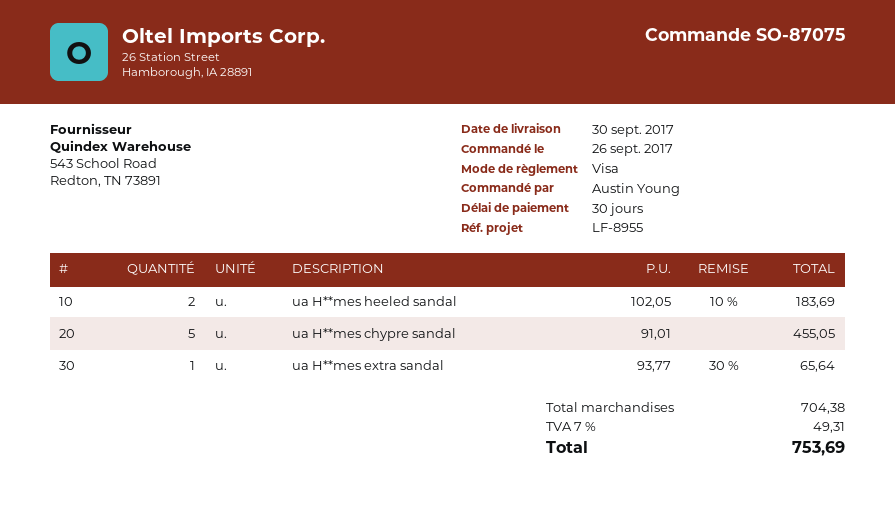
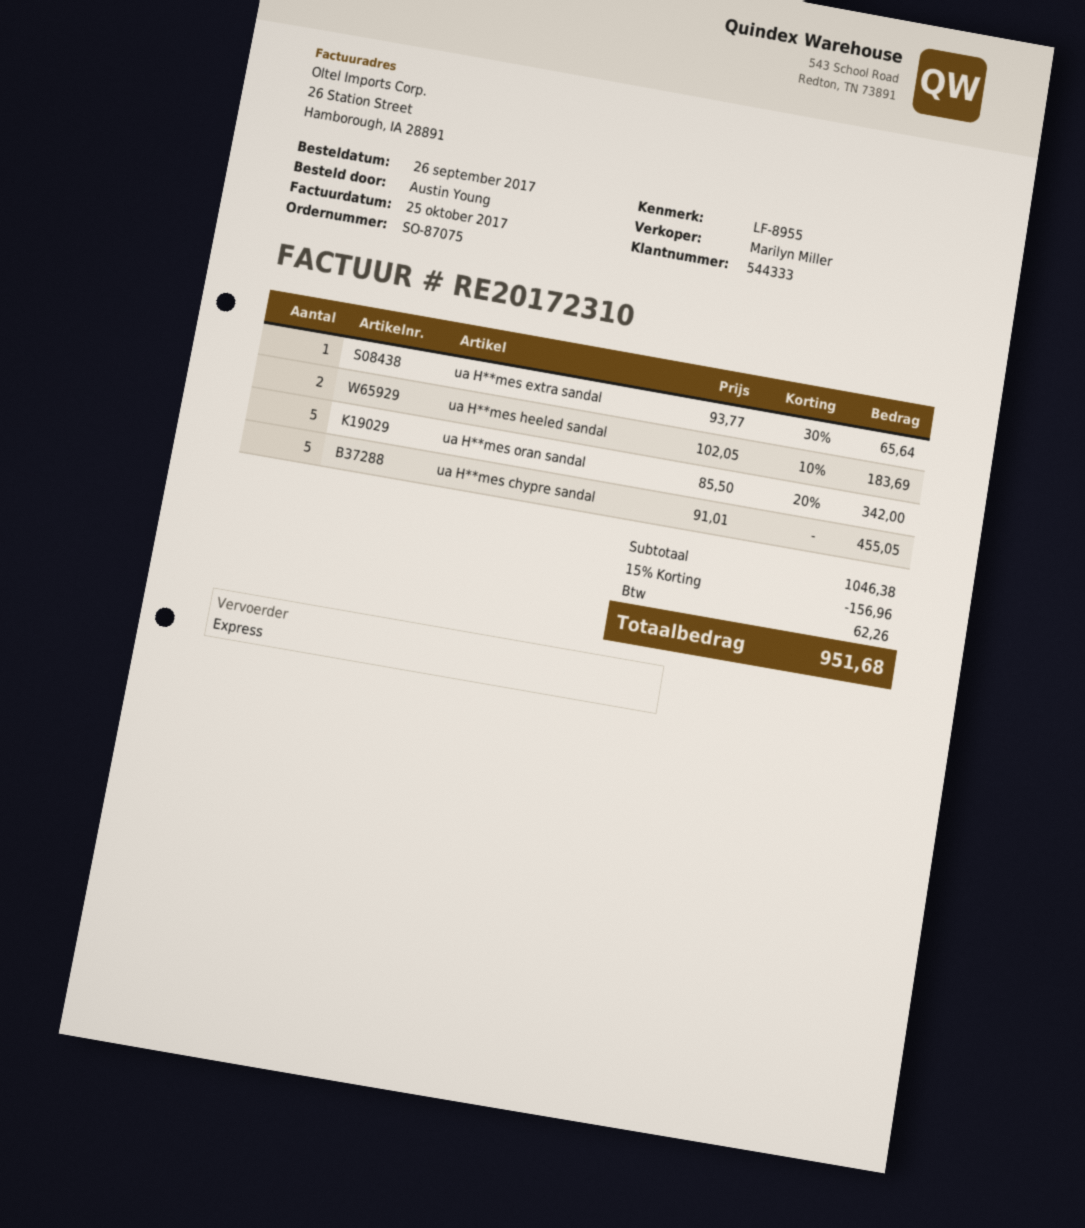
ua H**mes oran sandal: none -> 5 x 85.50 - 20% = 342.00
subtotal: 704.38 -> 1046.38
discount: none -> 15% = 156.96
tax: 49.31 -> 62.26
total: 753.69 -> 951.68

